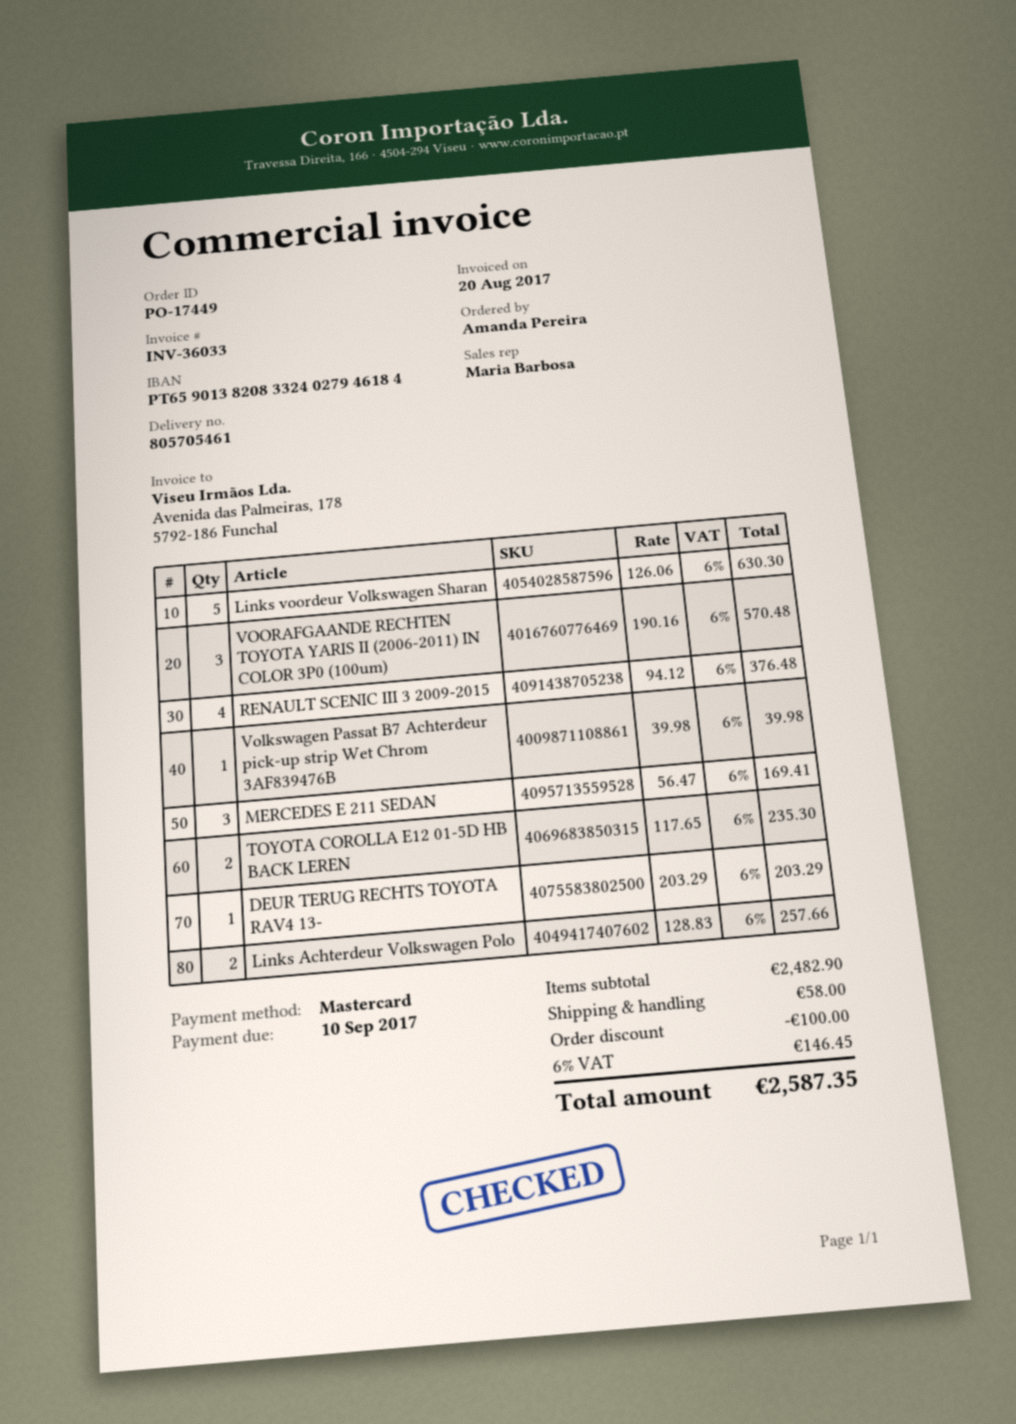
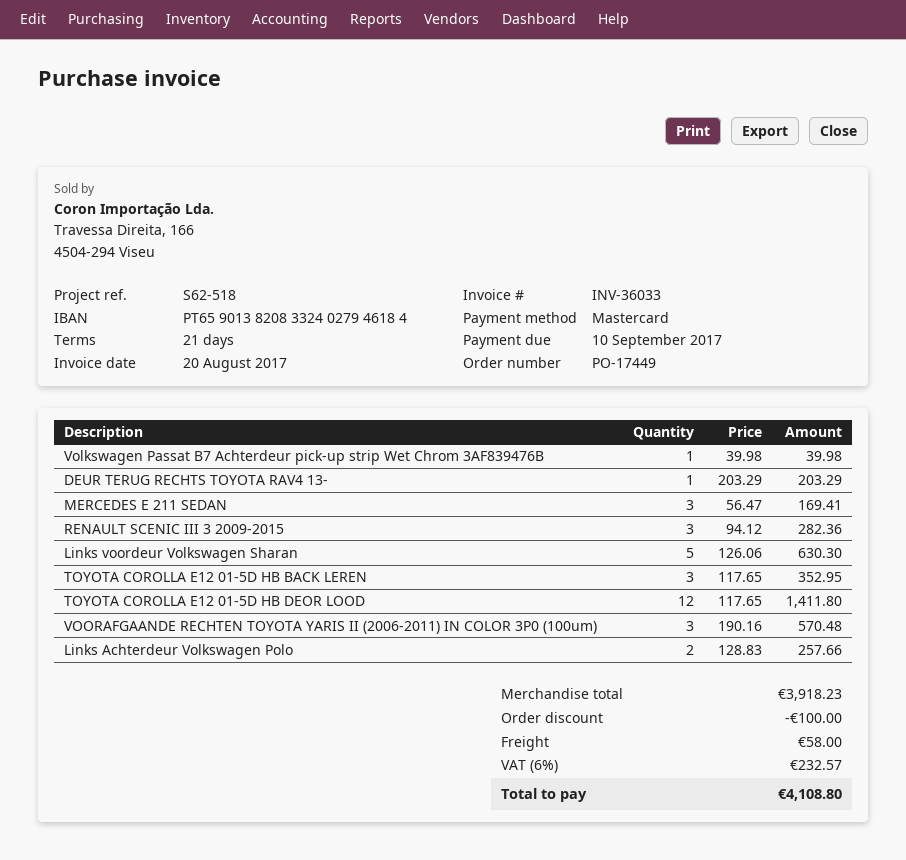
RENAULT SCENIC III 3 2009-2015: 4 x 94.12 = 376.48 -> 3 x 94.12 = 282.36
TOYOTA COROLLA E12 01-5D HB BACK LEREN: 2 x 117.65 = 235.30 -> 3 x 117.65 = 352.95
TOYOTA COROLLA E12 01-5D HB DEOR LOOD: none -> 12 x 117.65 = 1411.80
subtotal: 2482.90 -> 3918.23
tax: 6% = 146.45 -> 6% = 232.57
total: 2587.35 -> 4108.80

